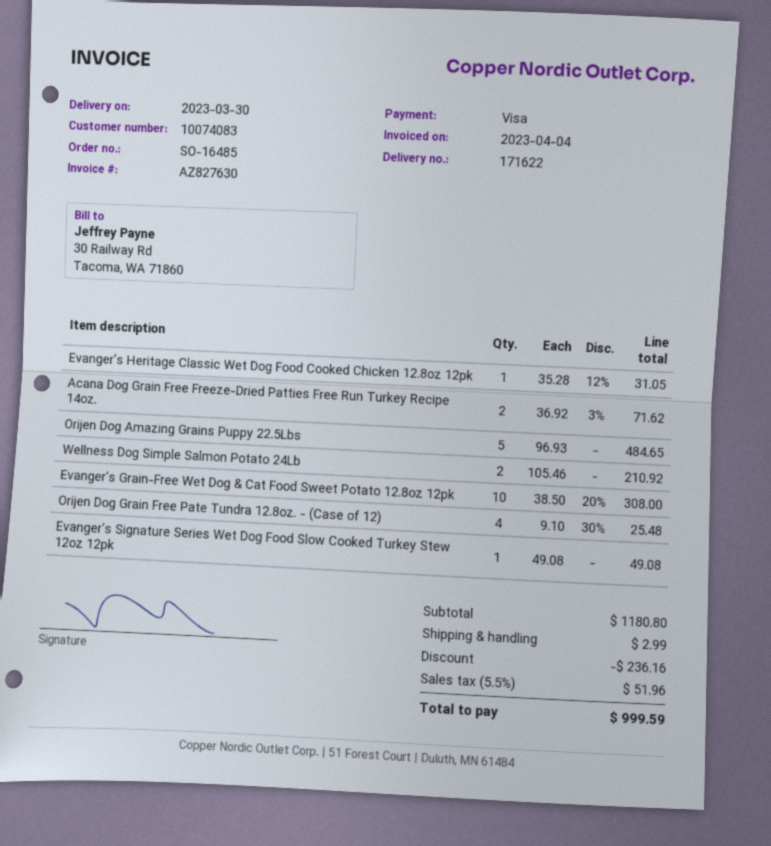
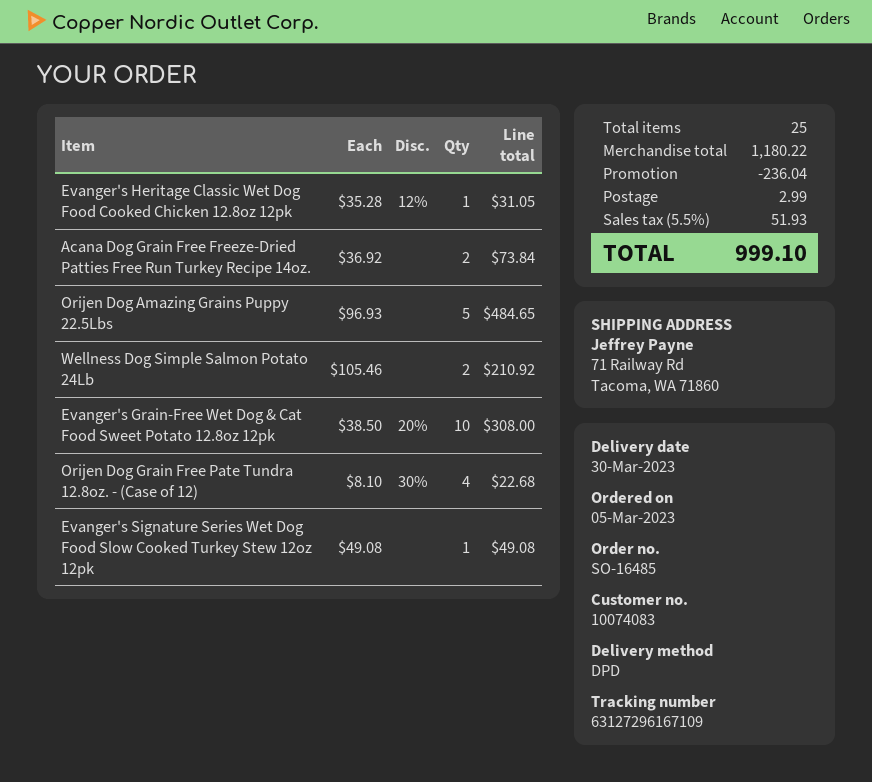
Acana Dog Grain Free Freeze-Dried Patties Free Run Turkey Recipe 14oz.: 2 x 36.92 - 3% = 71.62 -> 2 x 36.92 = 73.84
Orijen Dog Grain Free Pate Tundra 12.8oz. - (Case of 12): 4 x 9.10 - 30% = 25.48 -> 4 x 8.10 - 30% = 22.68
subtotal: 1180.80 -> 1180.22
discount: 236.16 -> 236.04
tax: 5.5% = 51.96 -> 5.5% = 51.93
total: 999.59 -> 999.10

